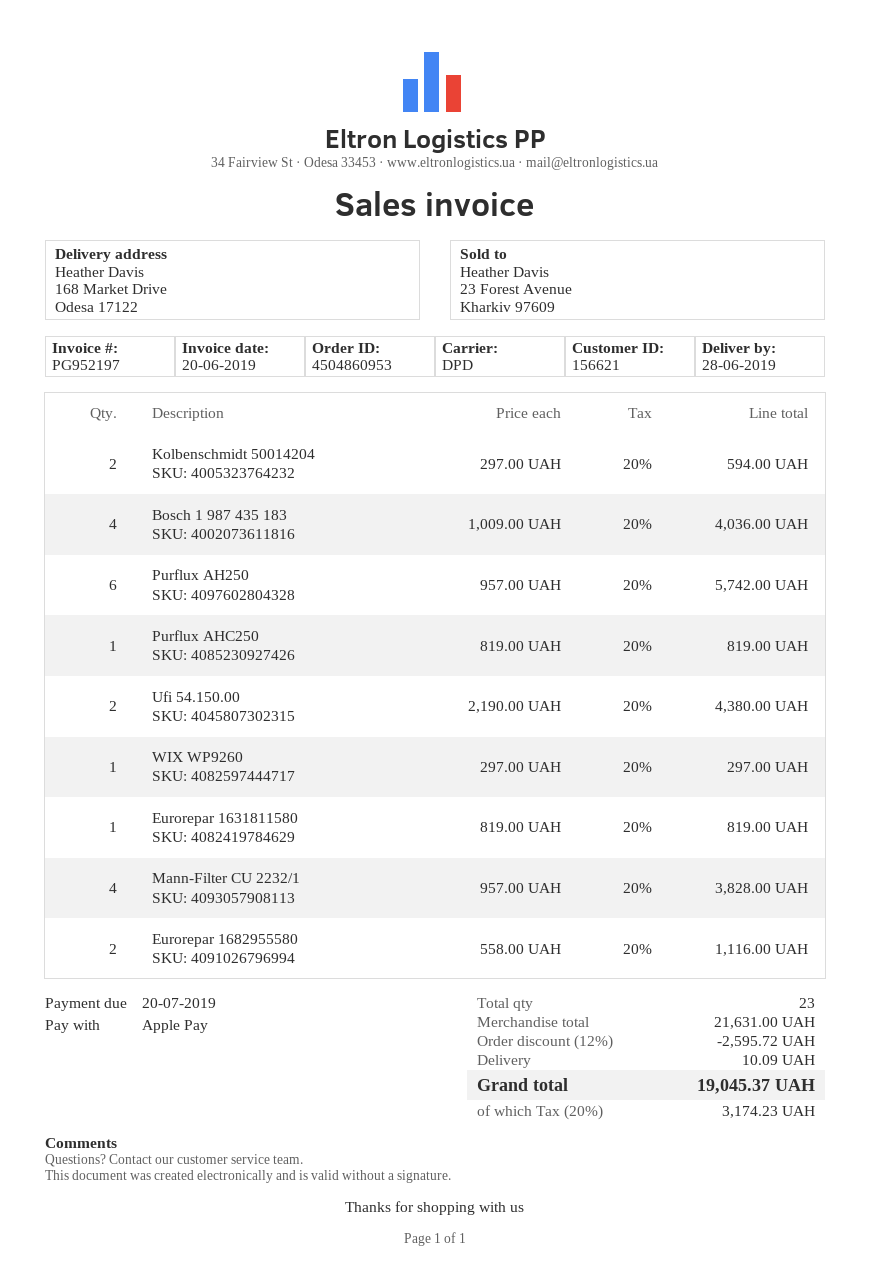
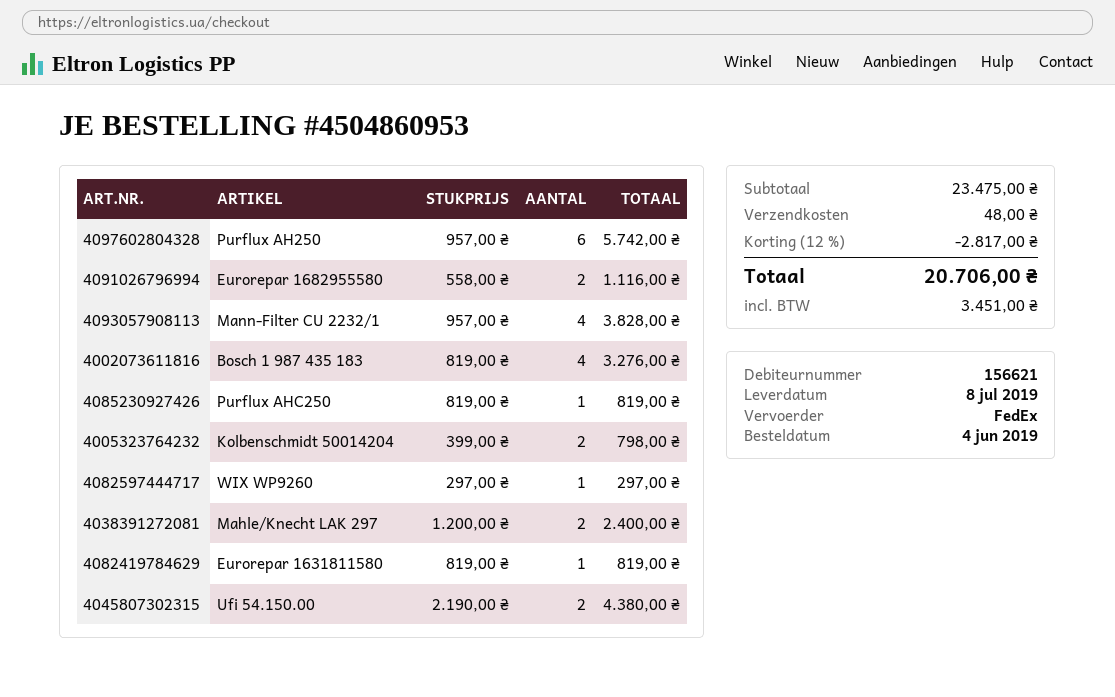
delivery date: 2019-06-28 -> 2019-07-08
shipping method: DPD -> FedEx
Kolbenschmidt 50014204: 2 x 297.00 = 594.00 -> 2 x 399.00 = 798.00
Bosch 1 987 435 183: 4 x 1009.00 = 4036.00 -> 4 x 819.00 = 3276.00
Mahle/Knecht LAK 297: none -> 2 x 1200.00 = 2400.00
subtotal: 21631.00 -> 23475.00
discount: 12% = 2595.72 -> 12% = 2817.00
shipping: 10.09 -> 48.00
tax: 3174.23 -> 3451.00
total: 19045.37 -> 20706.00

